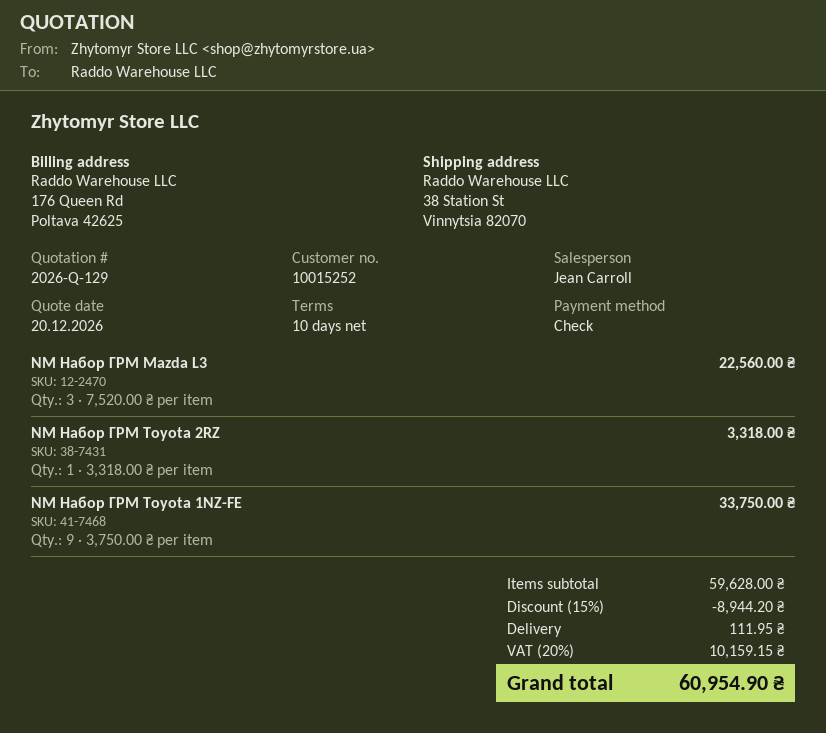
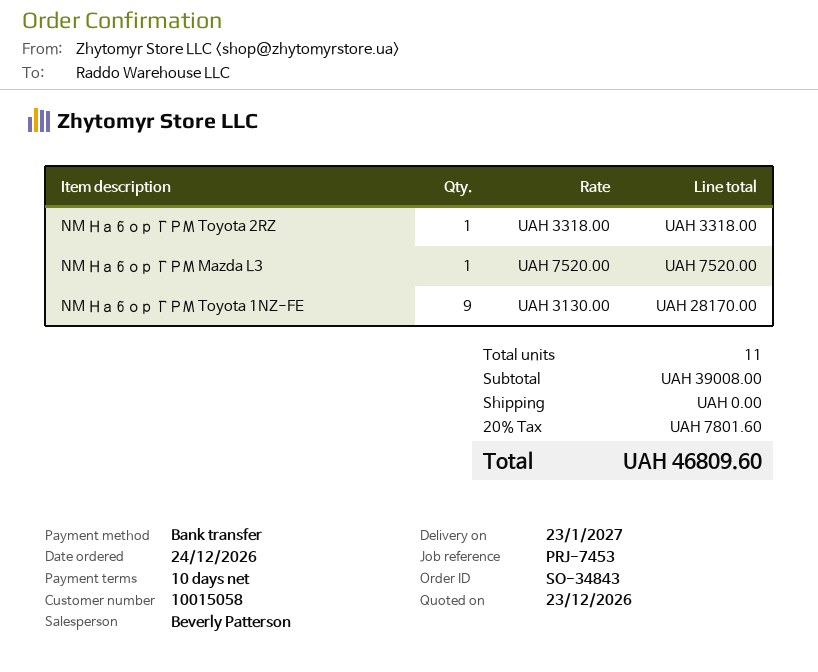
quote date: 2026-12-20 -> 2026-12-23
customer number: 10015252 -> 10015058
sales rep: Jean Carroll -> Beverly Patterson
payment method: cheque -> bank transfer
NM Набор ГРМ Mazda L3: 3 x 7520.00 = 22560.00 -> 1 x 7520.00 = 7520.00
NM Набор ГРМ Toyota 1NZ-FE: 9 x 3750.00 = 33750.00 -> 9 x 3130.00 = 28170.00
subtotal: 59628.00 -> 39008.00
discount: 15% = 8944.20 -> none
shipping: 111.95 -> 0.00
tax: 20% = 10159.15 -> 20% = 7801.60
total: 60954.90 -> 46809.60

